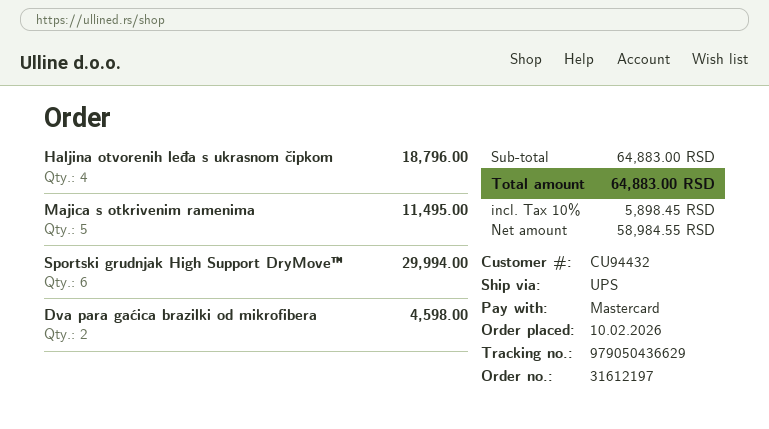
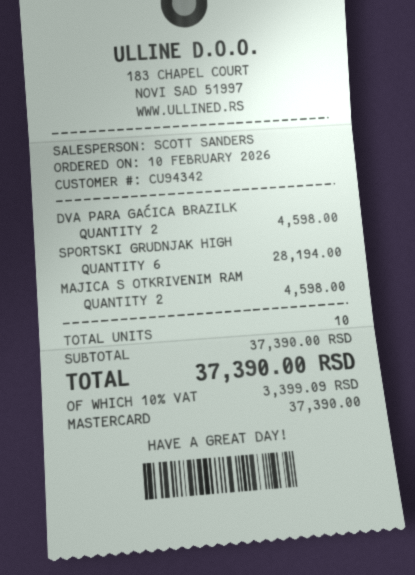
customer number: CU94432 -> CU94342
Haljina otvorenih leđa s ukrasnom čipkom: 4 for 18796.00 -> none
Majica s otkrivenim ramenima: 5 for 11495.00 -> 2 for 4598.00
Sportski grudnjak High Support DryMove™: 6 for 29994.00 -> 6 for 28194.00
subtotal: 64883.00 -> 37390.00
tax: 10% = 5898.45 -> 10% = 3399.09
total: 64883.00 -> 37390.00

